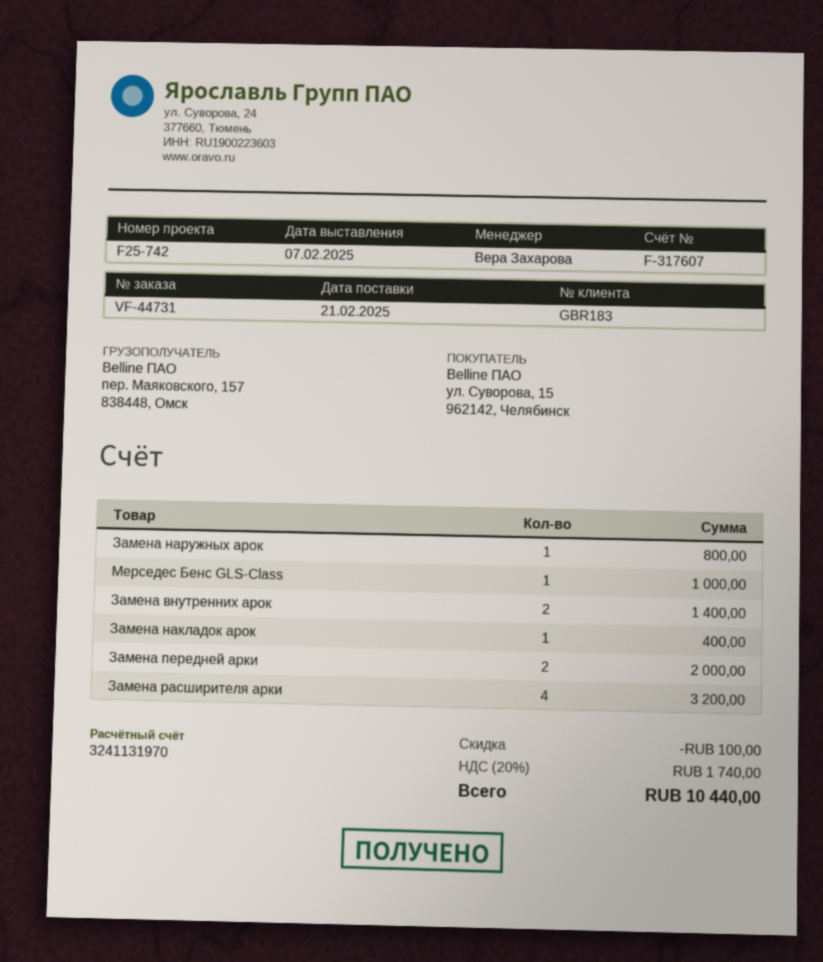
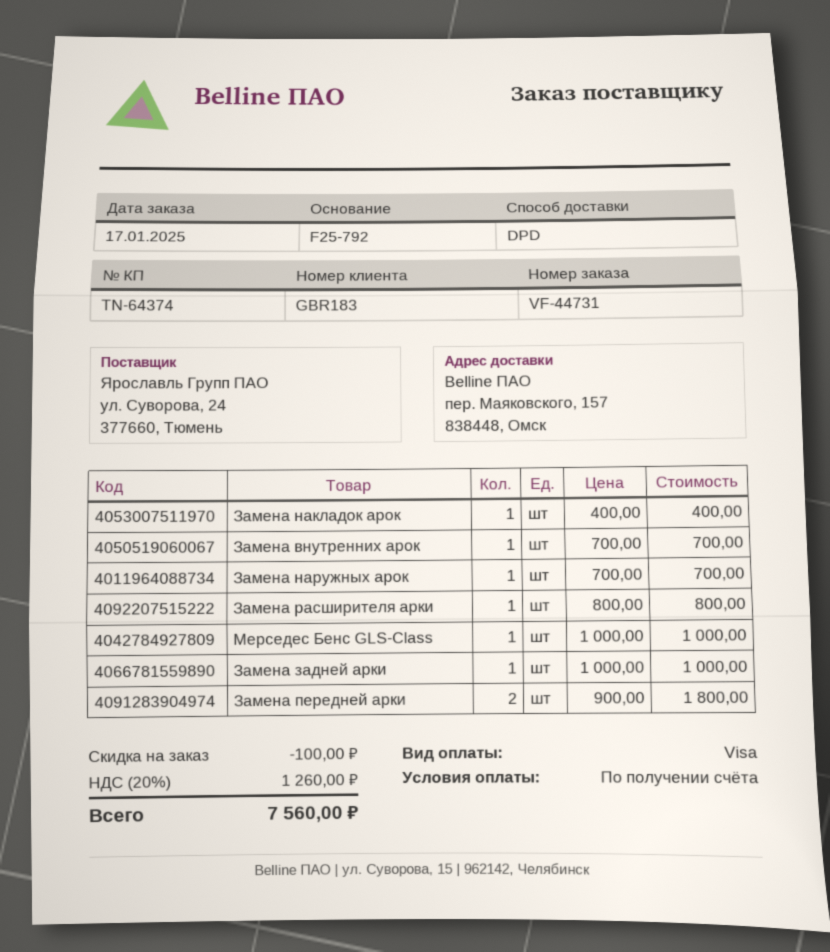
reference: F25-742 -> F25-792
Замена наружных арок: 1 for 800.00 -> 1 for 700.00
Замена внутренних арок: 2 for 1400.00 -> 1 for 700.00
Замена передней арки: 2 for 2000.00 -> 2 for 1800.00
Замена расширителя арки: 4 for 3200.00 -> 1 for 800.00
Замена задней арки: none -> 1 for 1000.00
tax: 20% = 1740.00 -> 20% = 1260.00
total: 10440.00 -> 7560.00

